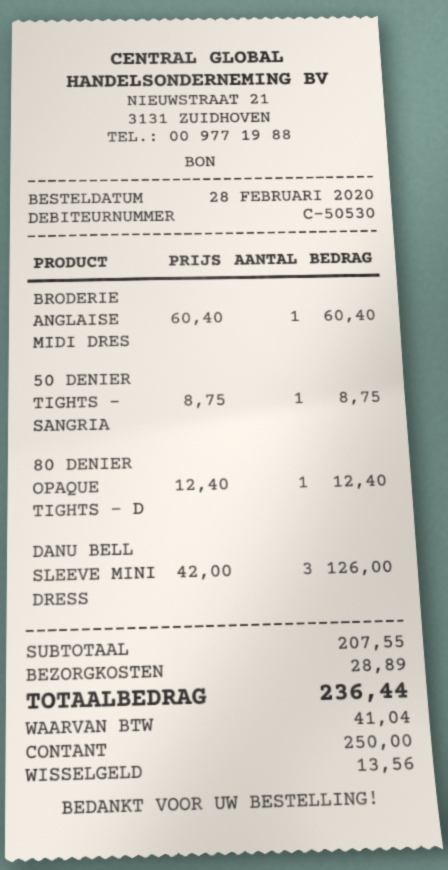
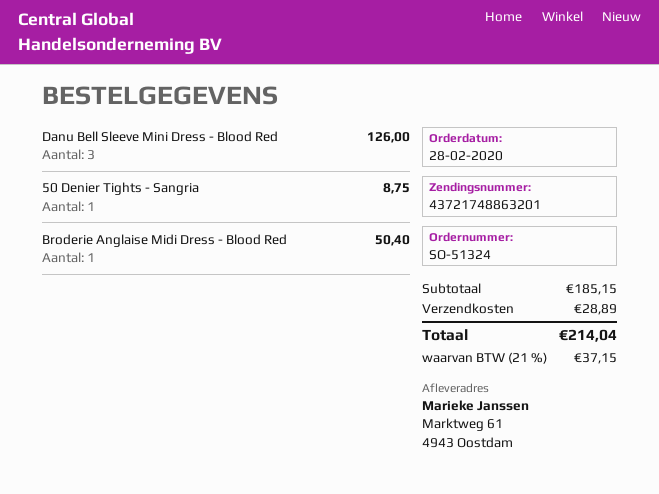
BRODERIE ANGLAISE MIDI DRES: 1 for 60.40 -> 1 for 50.40
80 DENIER OPAQUE TIGHTS - D: 1 for 12.40 -> none
subtotal: 207.55 -> 185.15
tax: 41.04 -> 37.15
total: 236.44 -> 214.04

